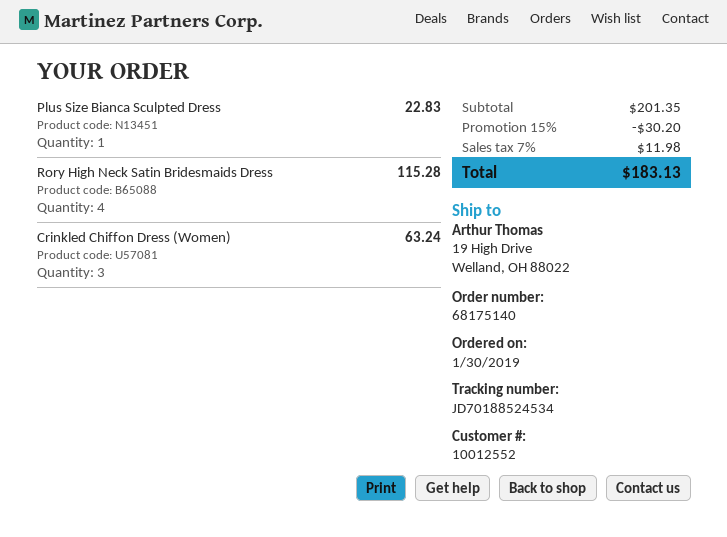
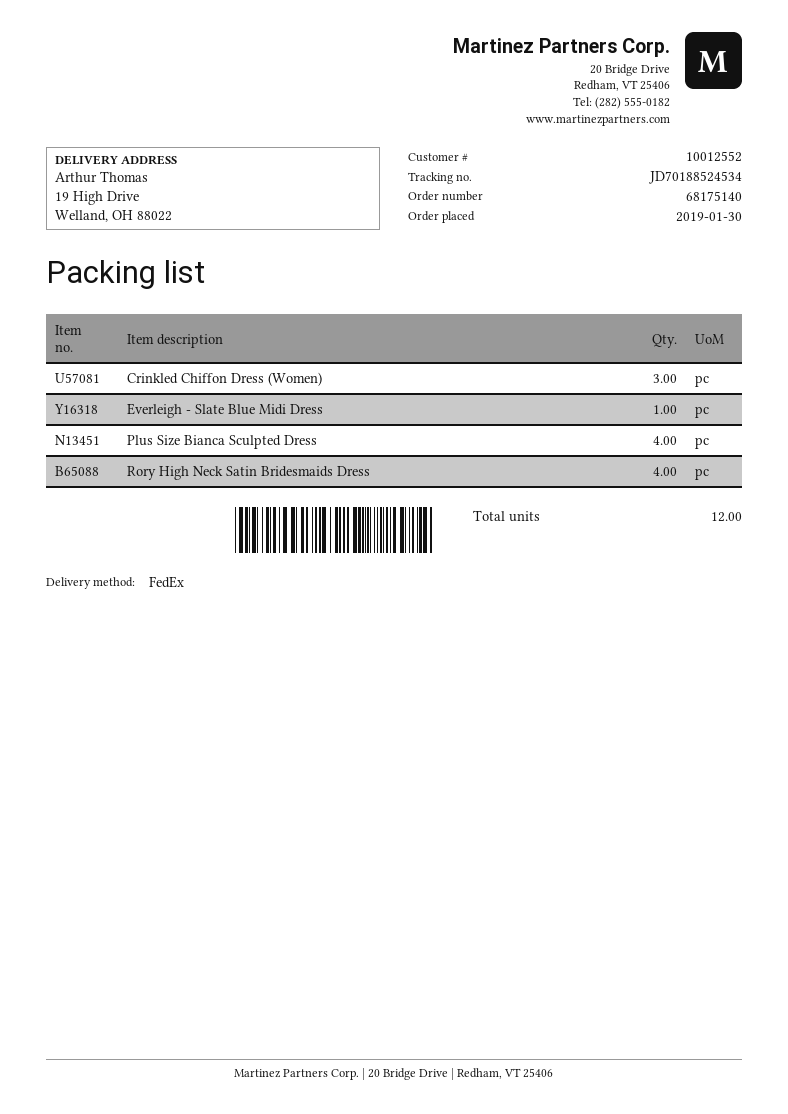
Plus Size Bianca Sculpted Dress: 1 -> 4
Everleigh - Slate Blue Midi Dress: none -> 1

